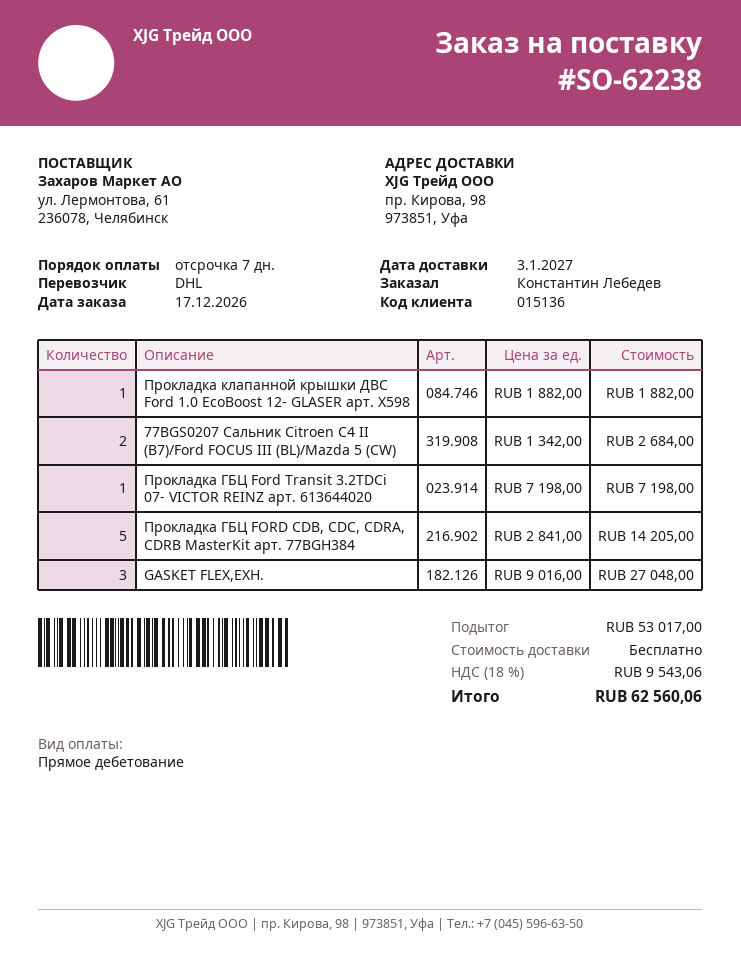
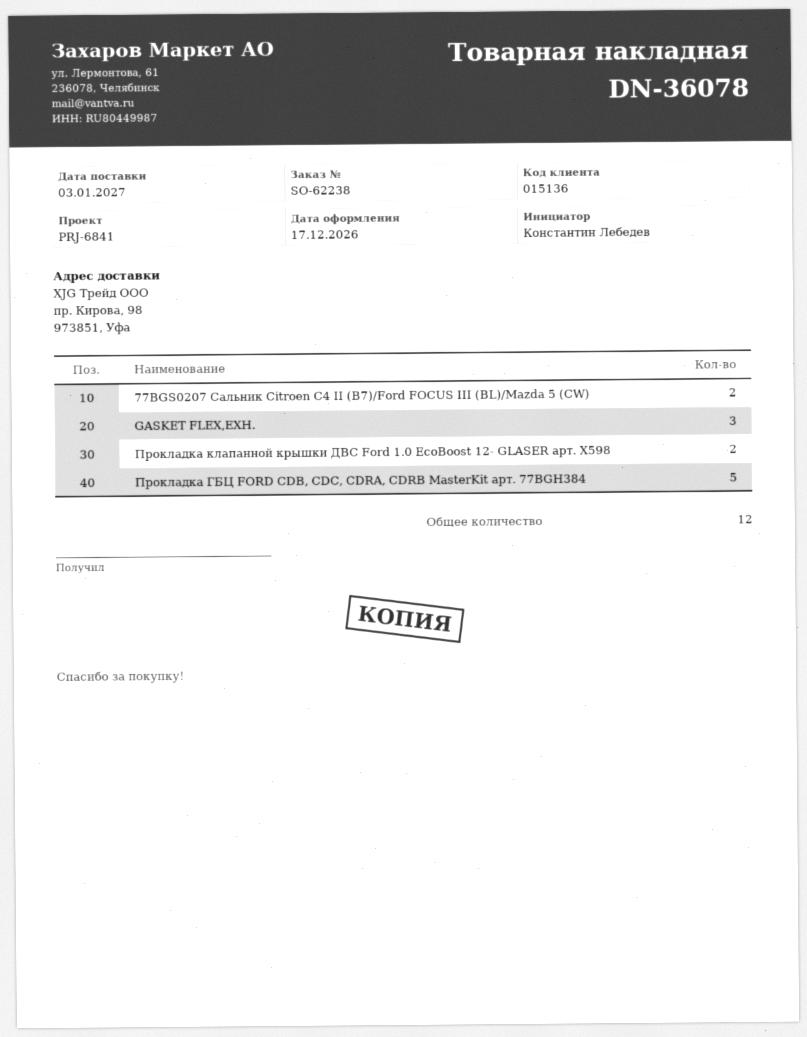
Прокладка клапанной крышки ДВС Ford 1.0 EcoBoost 12- GLASER арт. X598: 1 -> 2
Прокладка ГБЦ Ford Transit 3.2TDCi 07- VICTOR REINZ арт. 613644020: 1 -> none

